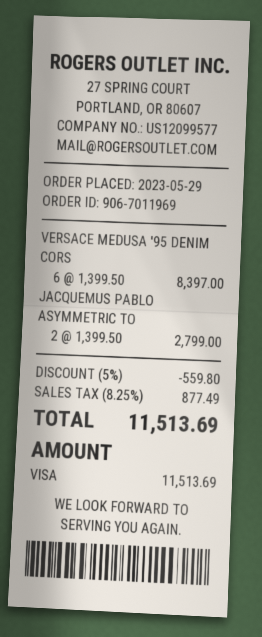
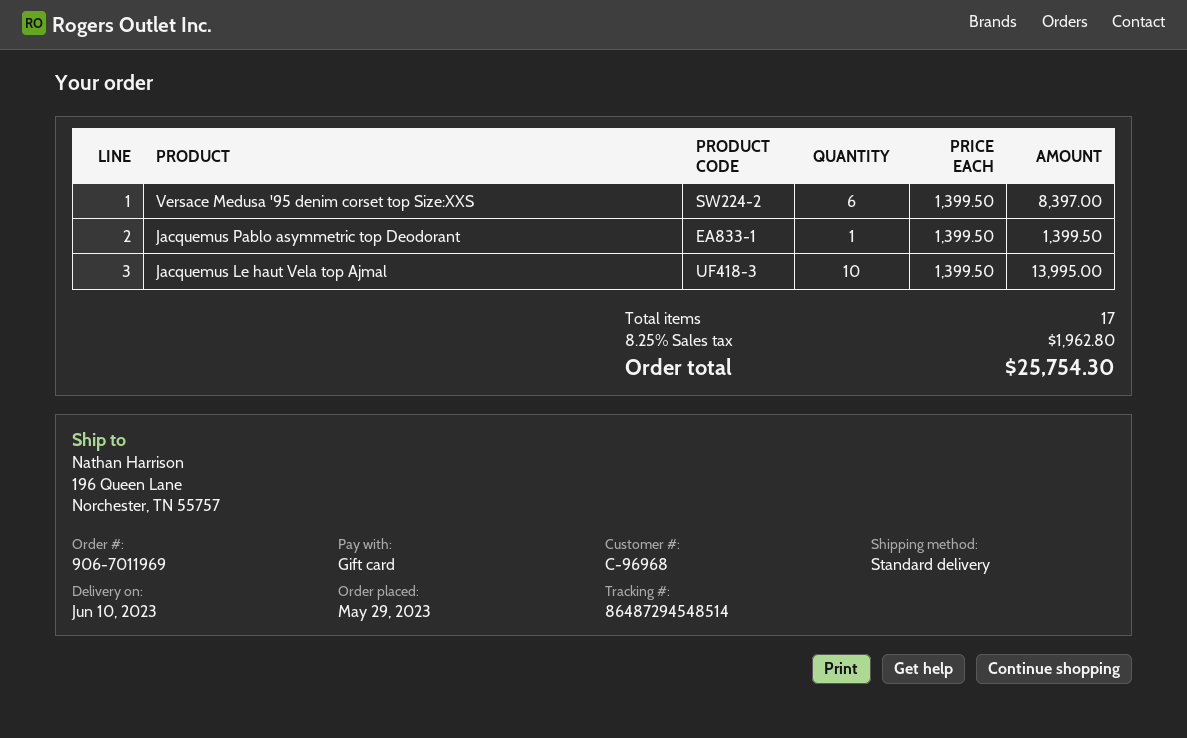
payment method: Visa -> gift card
JACQUEMUS PABLO ASYMMETRIC TO: 2 x 1399.50 = 2799.00 -> 1 x 1399.50 = 1399.50
Jacquemus Le haut Vela top Ajmal: none -> 10 x 1399.50 = 13995.00
discount: 5% = 559.80 -> none
tax: 8.25% = 877.49 -> 8.25% = 1962.80
total: 11513.69 -> 25754.30

